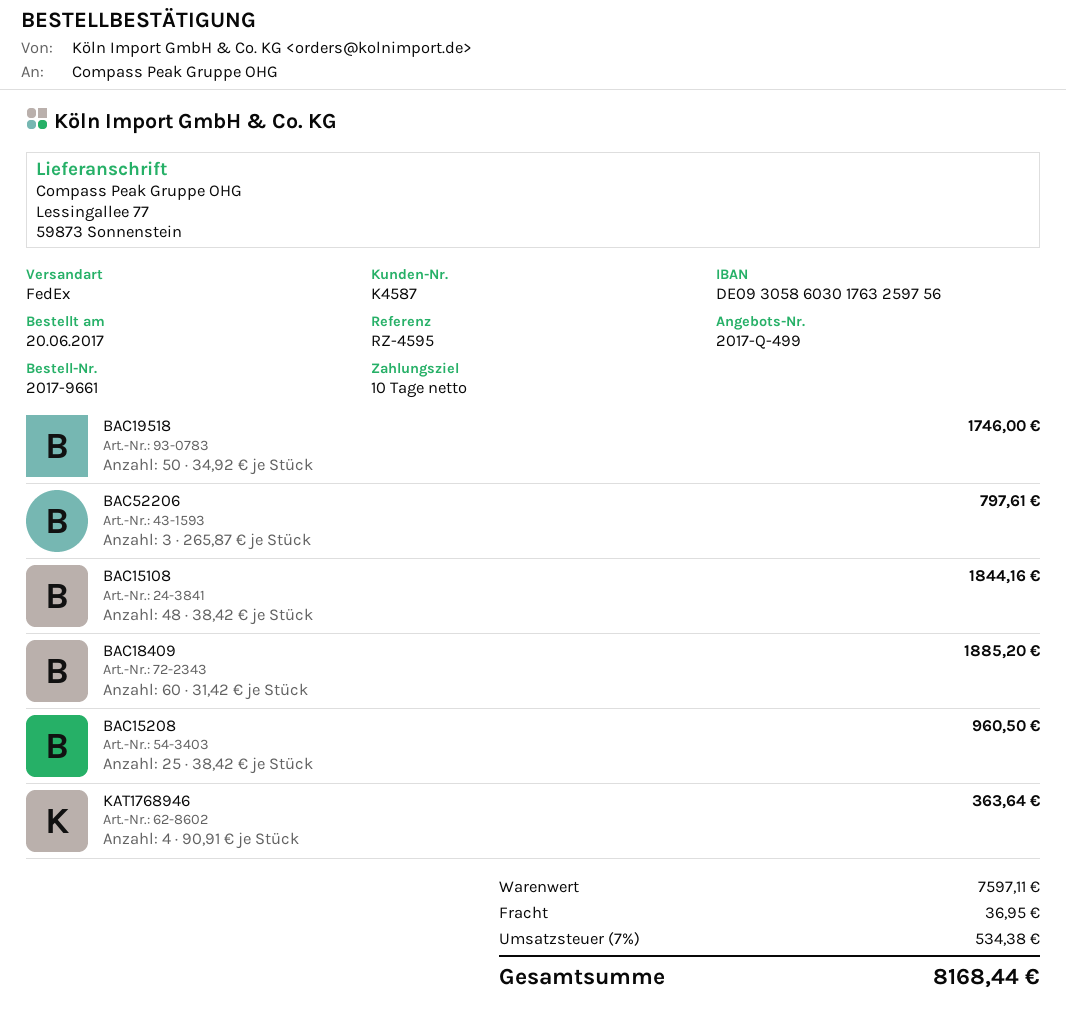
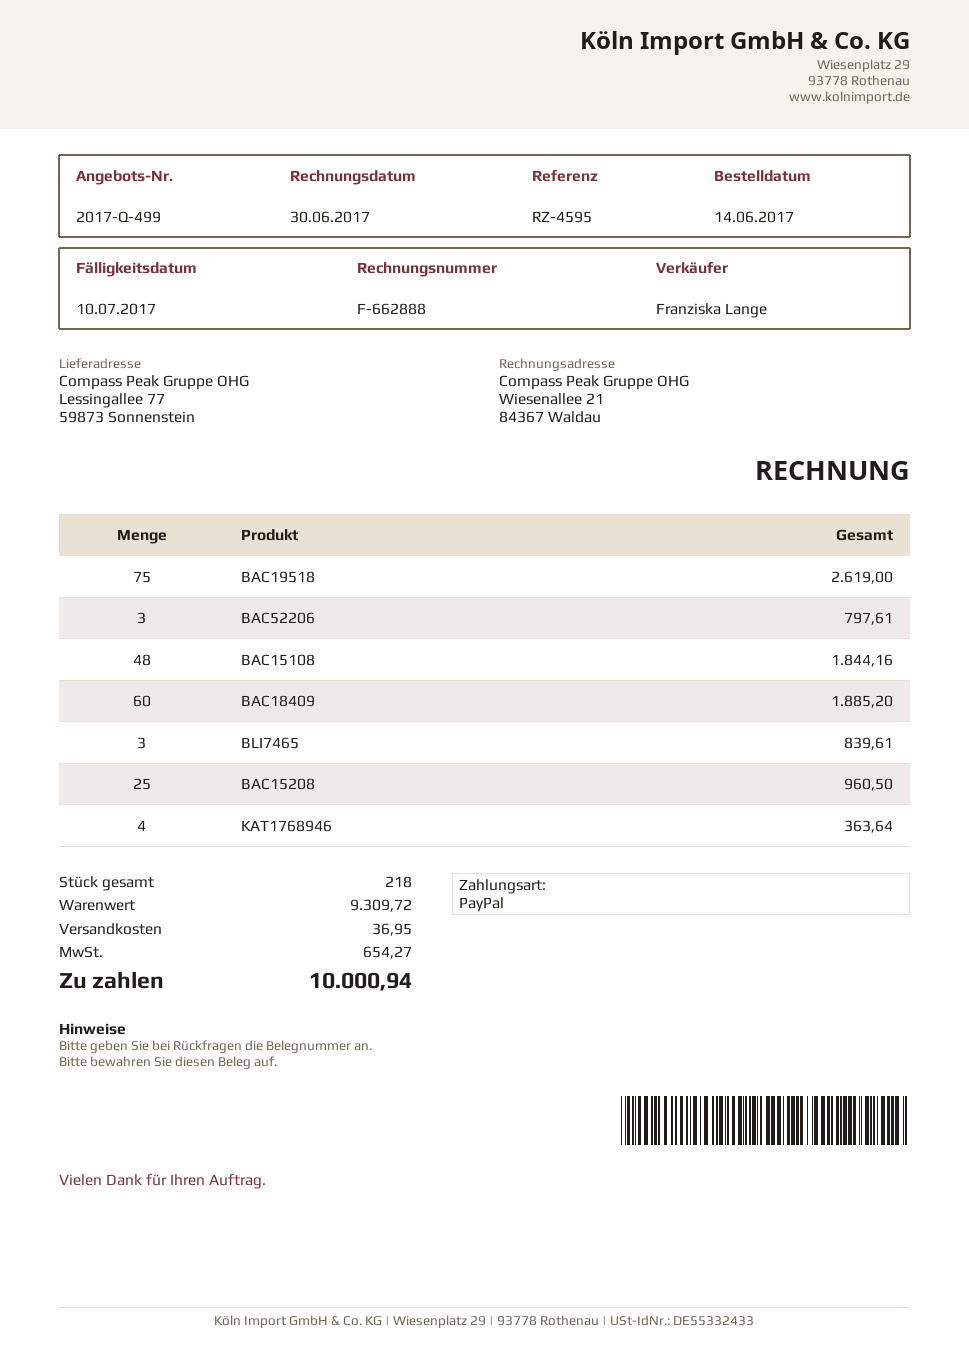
order date: 2017-06-20 -> 2017-06-14
BAC19518: 50 for 1746.00 -> 75 for 2619.00
BLI7465: none -> 3 for 839.61
subtotal: 7597.11 -> 9309.72
tax: 534.38 -> 654.27
total: 8168.44 -> 10000.94

